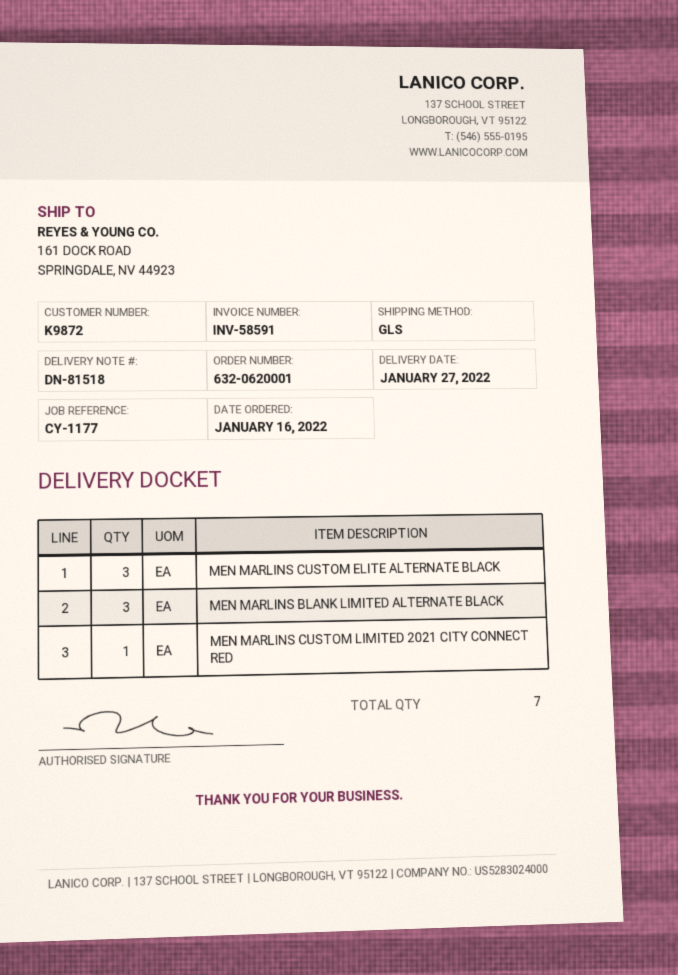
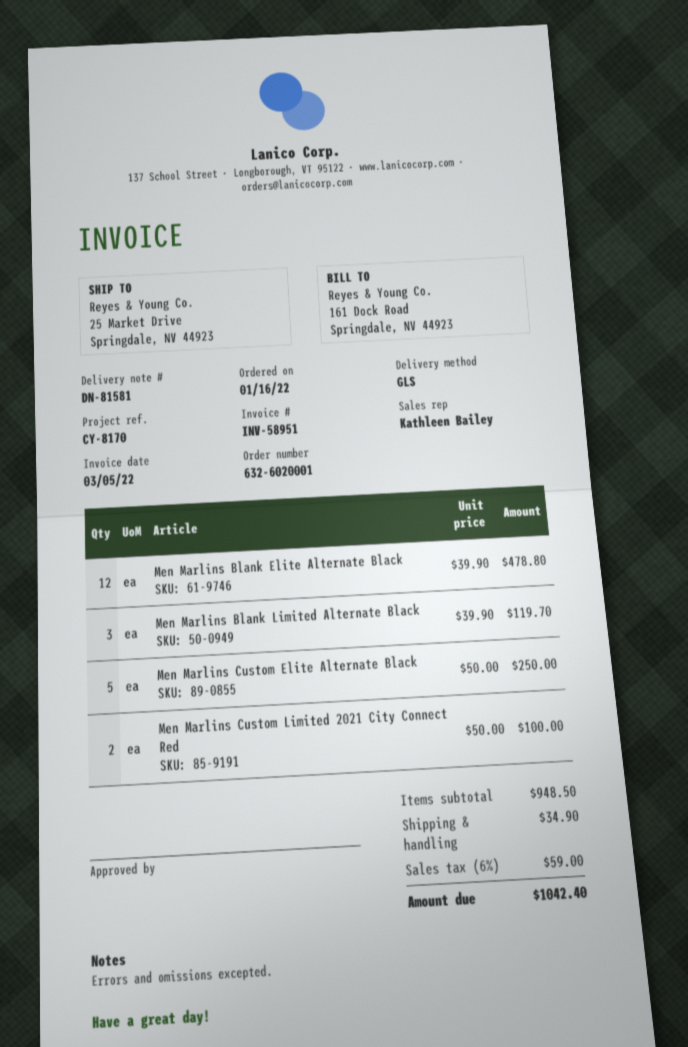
order number: 632-0620001 -> 632-6020001
delivery note number: DN-81518 -> DN-81581
invoice number: INV-58591 -> INV-58951
reference: CY-1177 -> CY-8170
ship to: 161 DOCK ROAD, SPRINGDALE, NV 44923 -> 25 Market Drive, Springdale, NV 44923
MEN MARLINS CUSTOM ELITE ALTERNATE BLACK: 3 -> 5
MEN MARLINS CUSTOM LIMITED 2021 CITY CONNECT RED: 1 -> 2
Men Marlins Blank Elite Alternate Black: none -> 12

